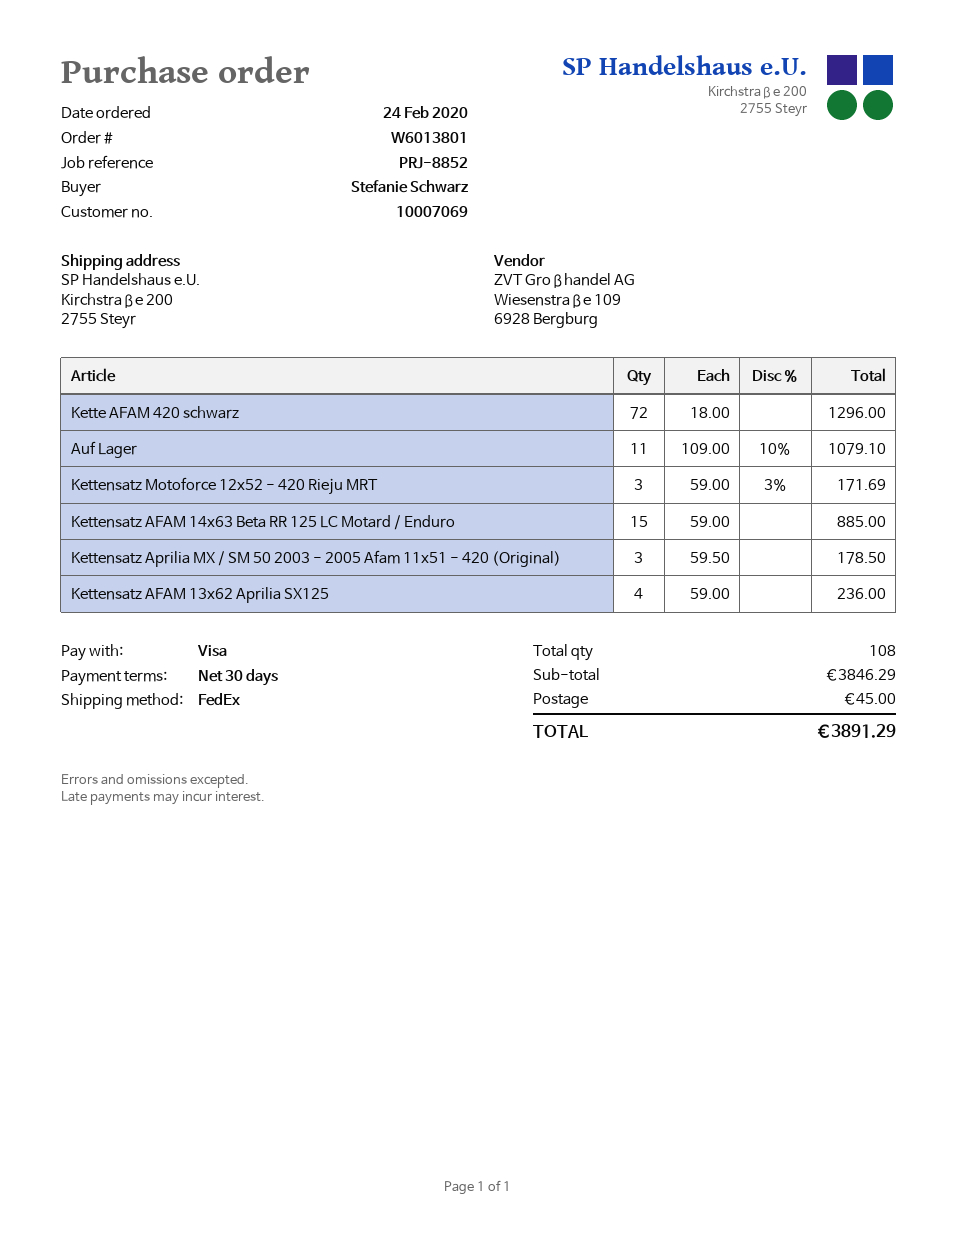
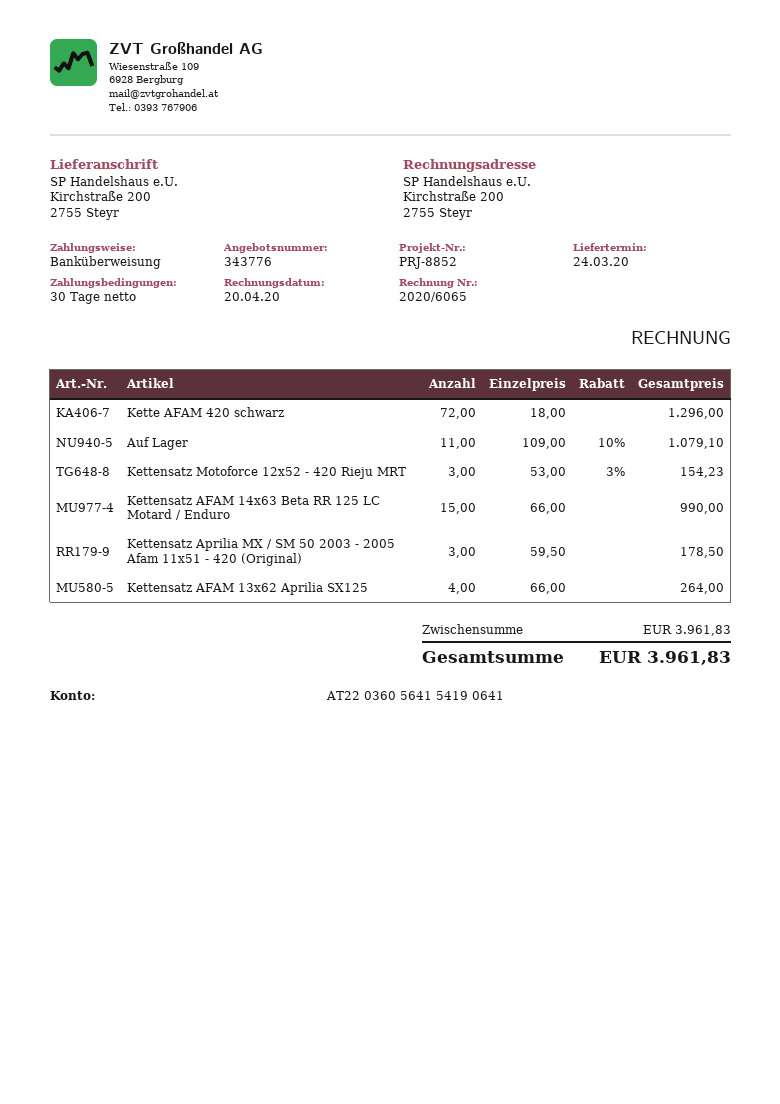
payment method: Visa -> bank transfer
Kettensatz Motoforce 12x52 - 420 Rieju MRT: 3 x 59.00 - 3% = 171.69 -> 3 x 53.00 - 3% = 154.23
Kettensatz AFAM 14x63 Beta RR 125 LC Motard / Enduro: 15 x 59.00 = 885.00 -> 15 x 66.00 = 990.00
Kettensatz AFAM 13x62 Aprilia SX125: 4 x 59.00 = 236.00 -> 4 x 66.00 = 264.00
subtotal: 3846.29 -> 3961.83
shipping: 45.00 -> none
total: 3891.29 -> 3961.83

